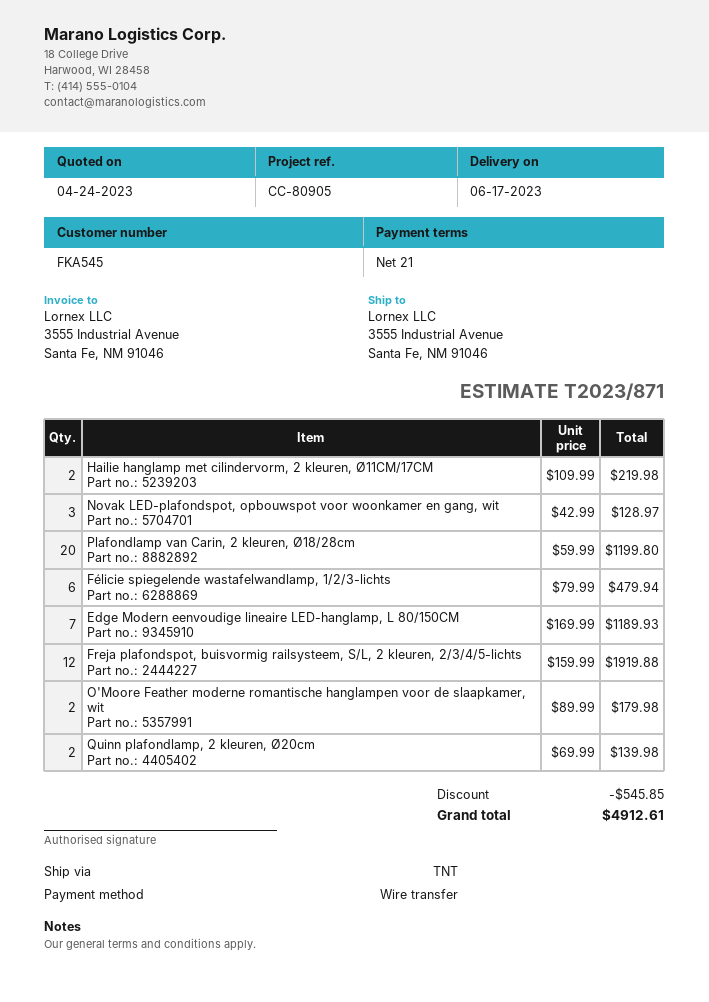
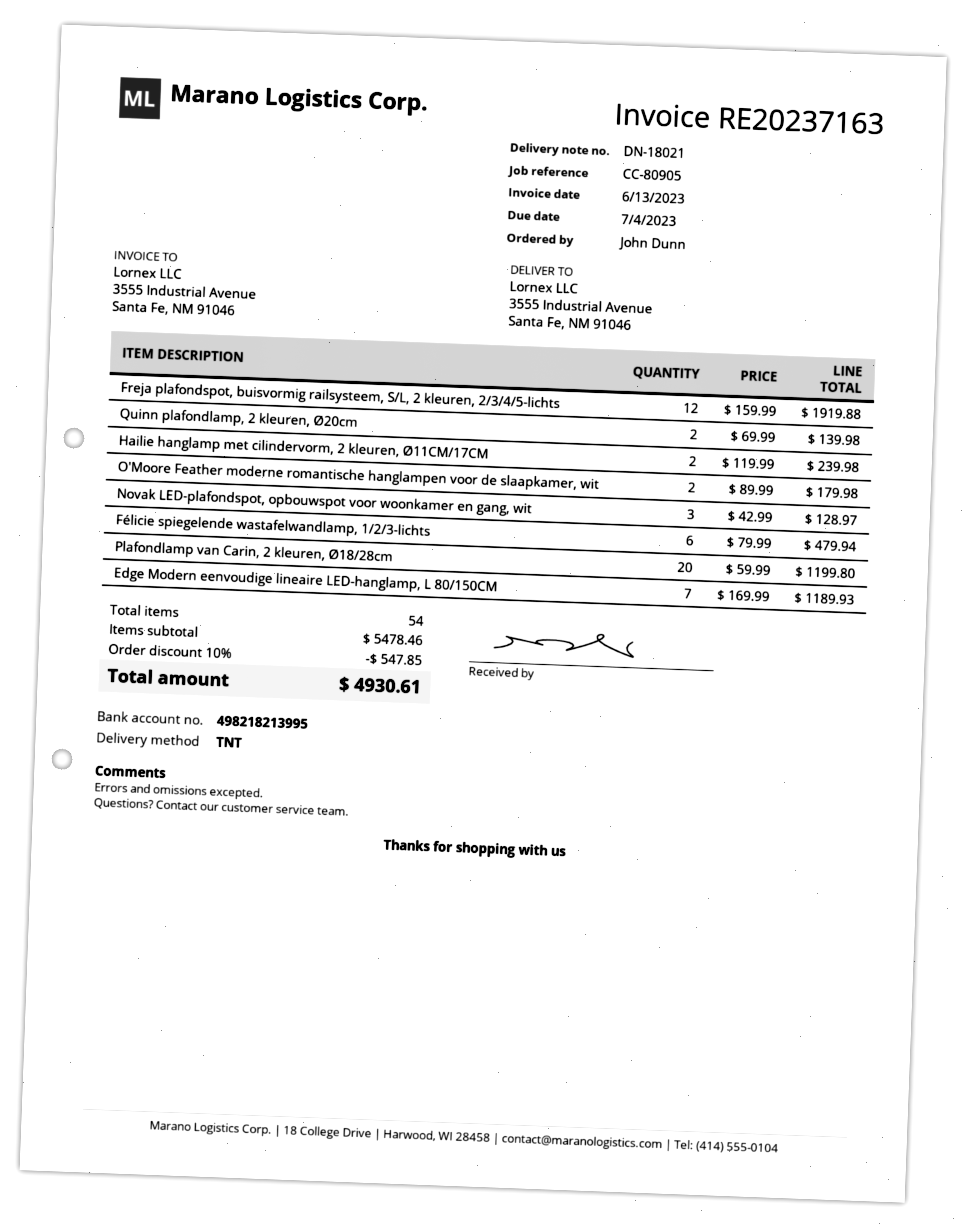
Hailie hanglamp met cilindervorm, 2 kleuren, Ø11CM/17CM: 2 x 109.99 = 219.98 -> 2 x 119.99 = 239.98
discount: 545.85 -> 547.85
total: 4912.61 -> 4930.61

